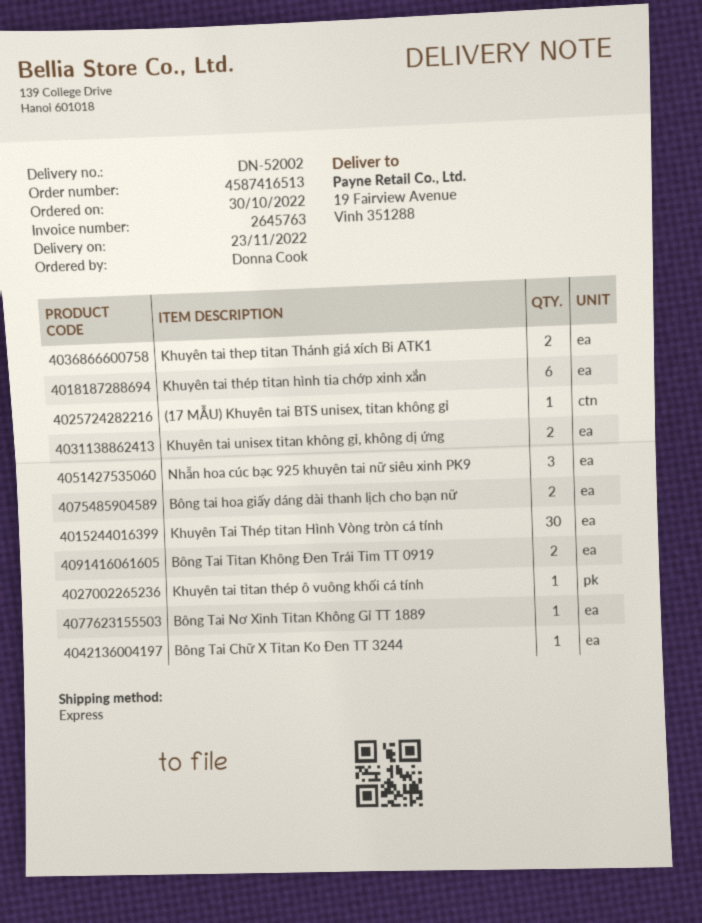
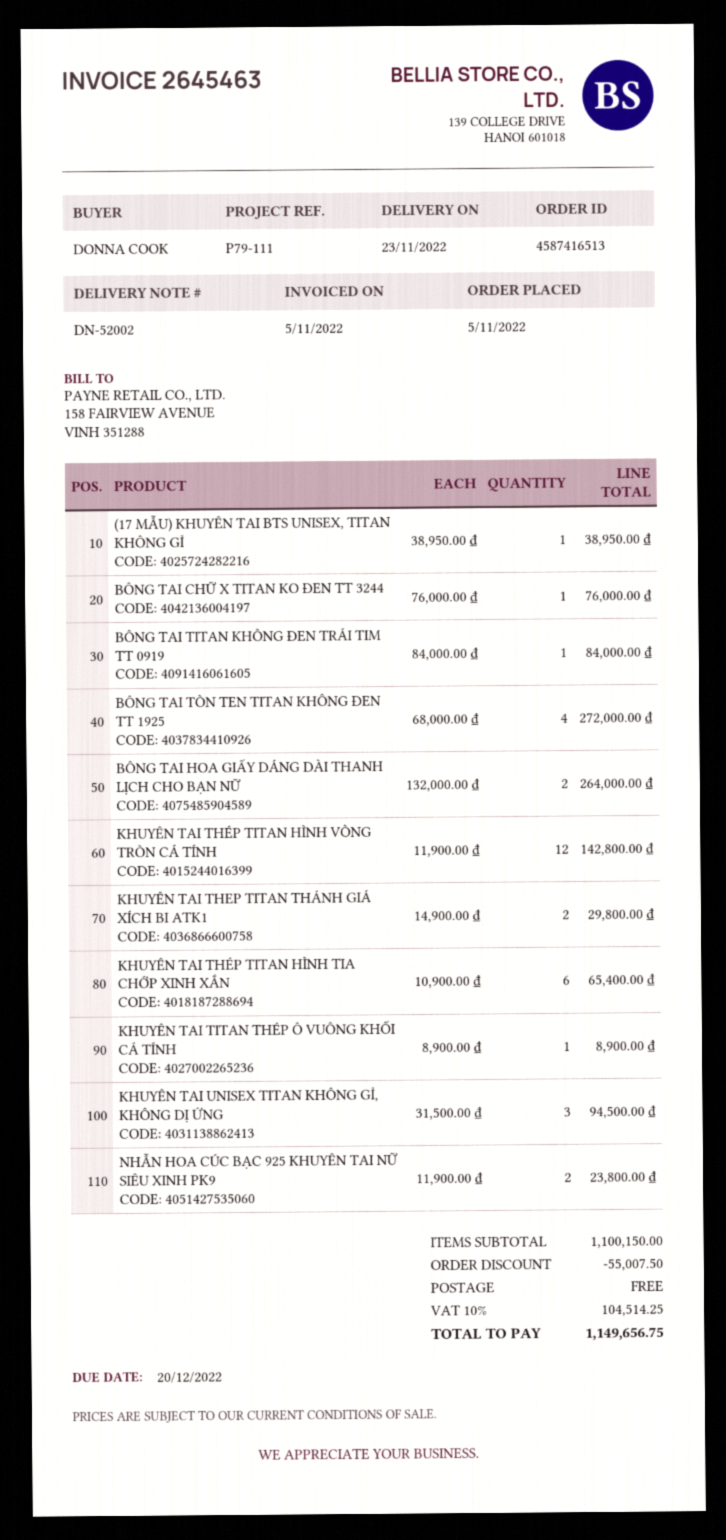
order date: 2022-10-30 -> 2022-11-05
invoice number: 2645763 -> 2645463
Khuyên tai unisex titan không gỉ, không dị ứng: 2 -> 3
Nhẫn hoa cúc bạc 925 khuyên tai nữ siêu xinh PK9: 3 -> 2
Khuyên Tai Thép titan Hình Vòng tròn cá tính: 30 -> 12
Bông Tai Titan Không Đen Trái Tim TT 0919: 2 -> 1
Bông Tai Nơ Xinh Titan Không Gỉ TT 1889: 1 -> none
BÔNG TAI TÒN TEN TITAN KHÔNG ĐEN TT 1925: none -> 4

